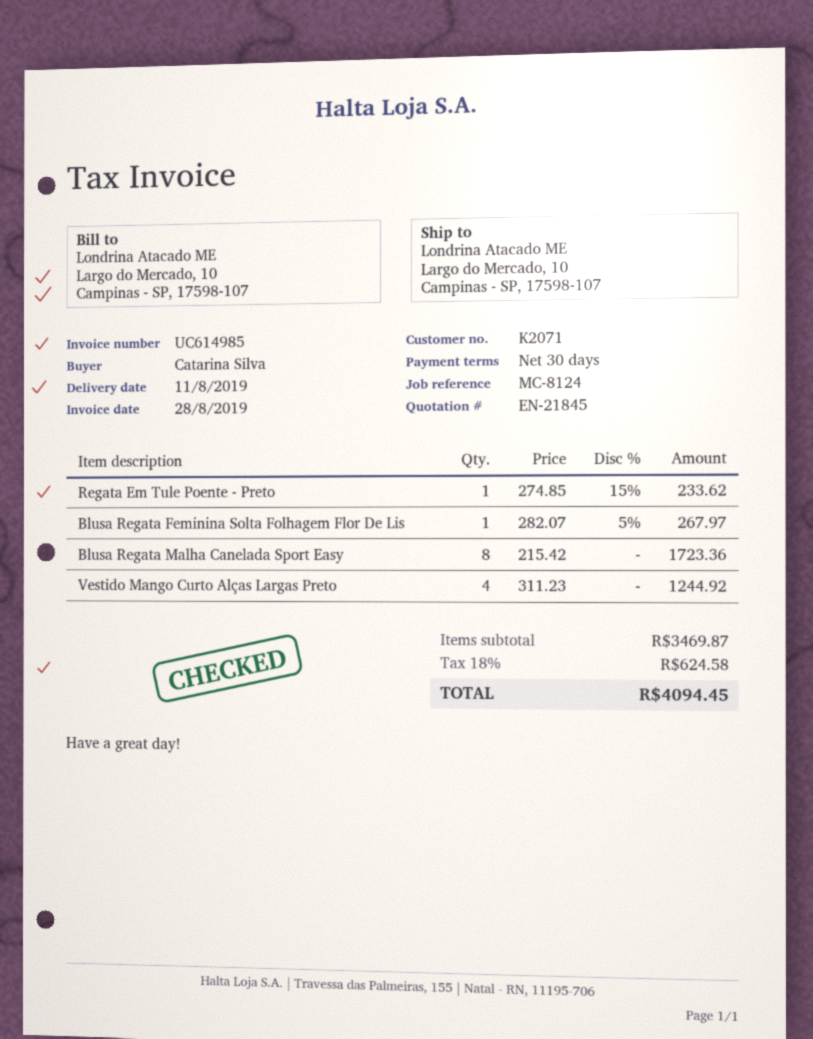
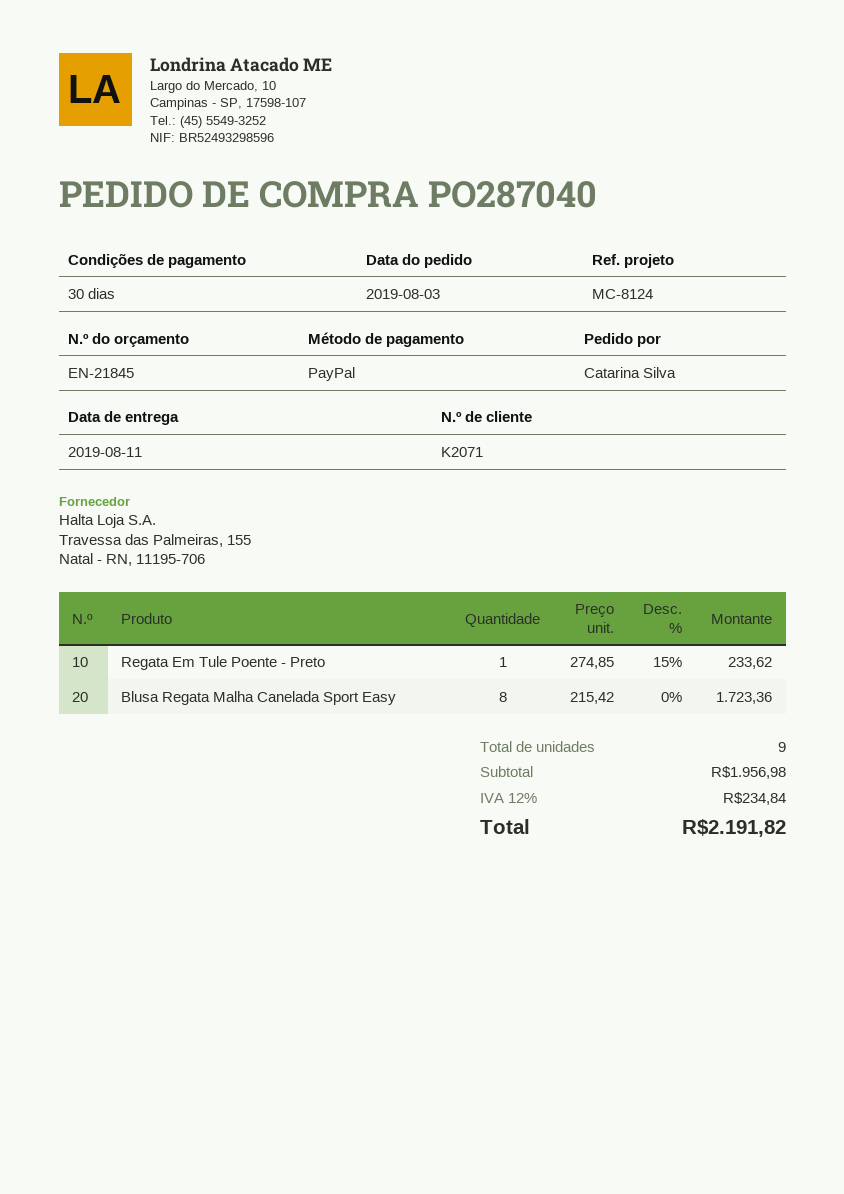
Blusa Regata Feminina Solta Folhagem Flor De Lis: 1 x 282.07 - 5% = 267.97 -> none
Vestido Mango Curto Alças Largas Preto: 4 x 311.23 = 1244.92 -> none
subtotal: 3469.87 -> 1956.98
tax: 18% = 624.58 -> 12% = 234.84
total: 4094.45 -> 2191.82

